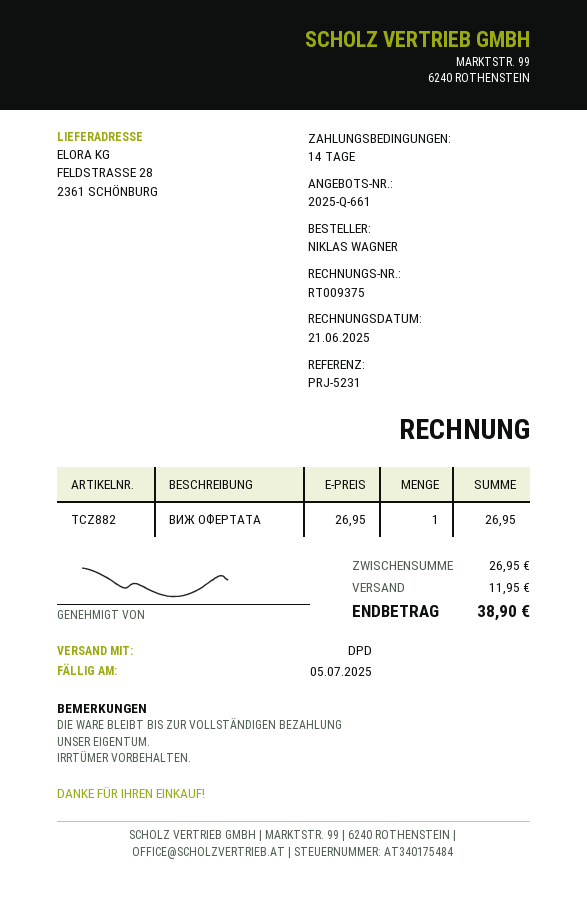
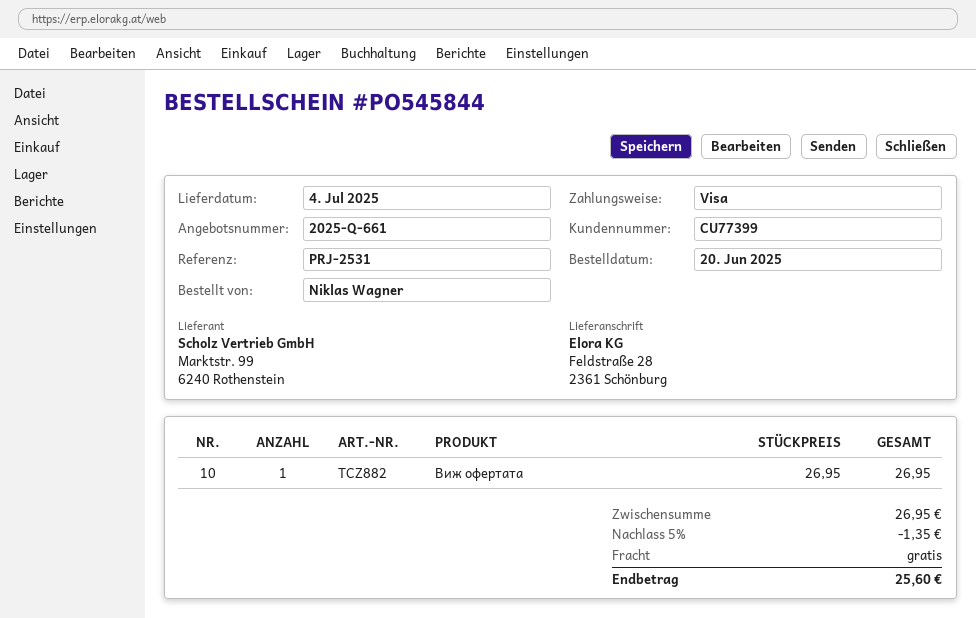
reference: PRJ-5231 -> PRJ-2531
discount: none -> 5% = 1.35
shipping: 11.95 -> 0.00
total: 38.90 -> 25.60

